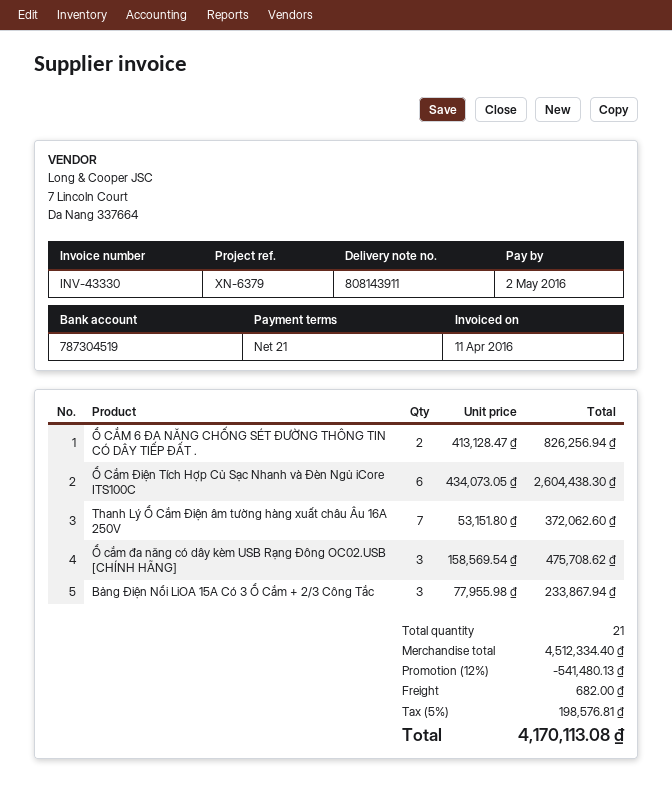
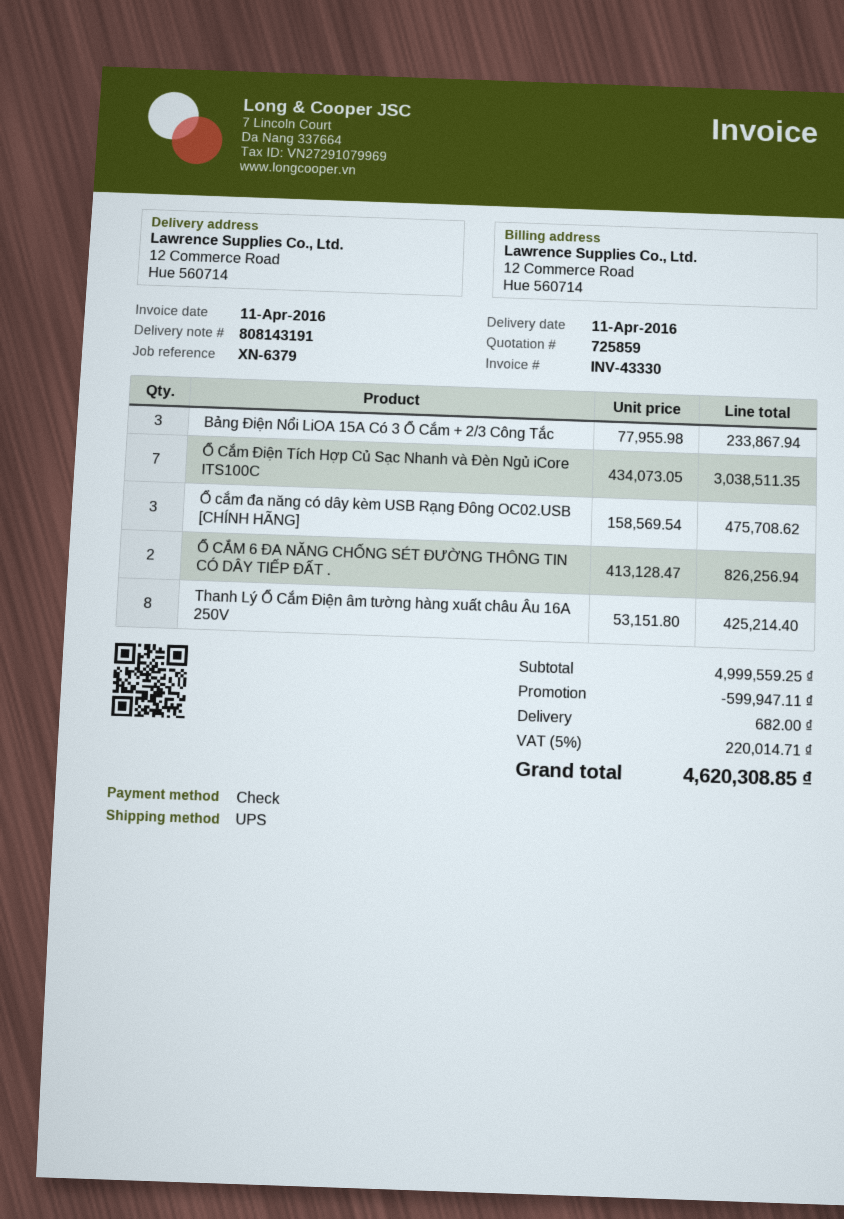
delivery note number: 808143911 -> 808143191
Ổ Cắm Điện Tích Hợp Củ Sạc Nhanh và Đèn Ngủ iCore ITS100C: 6 x 434073.05 = 2604438.30 -> 7 x 434073.05 = 3038511.35
Thanh Lý Ổ Cắm Điện âm tường hàng xuất châu Âu 16A 250V: 7 x 53151.80 = 372062.60 -> 8 x 53151.80 = 425214.40
subtotal: 4512334.40 -> 4999559.25
discount: 541480.13 -> 599947.11
tax: 5% = 198576.81 -> 5% = 220014.71
total: 4170113.08 -> 4620308.85

